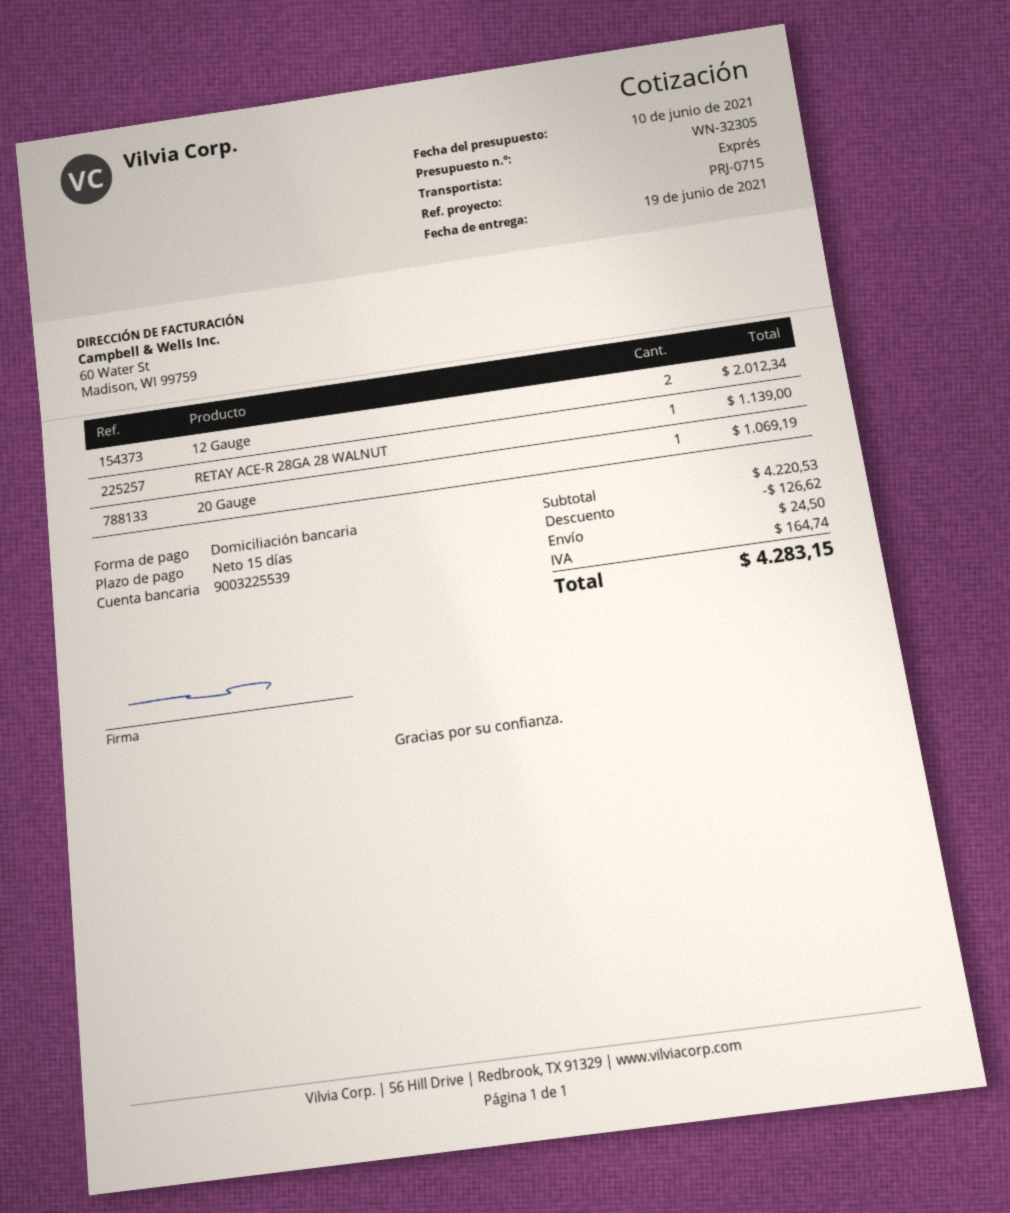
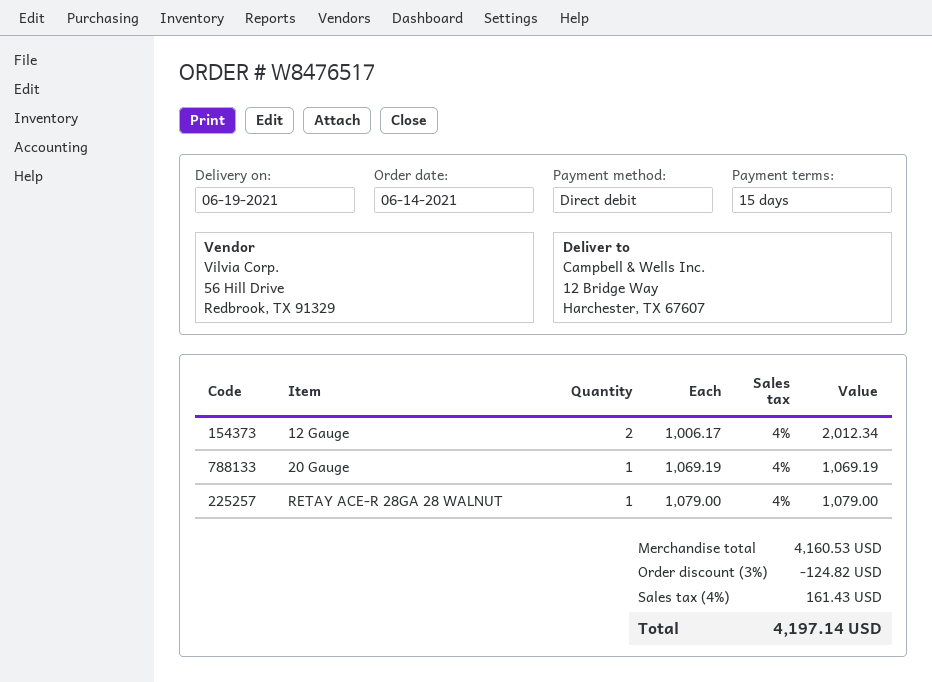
RETAY ACE-R 28GA 28 WALNUT: 1 for 1139.00 -> 1 for 1079.00
subtotal: 4220.53 -> 4160.53
discount: 126.62 -> 124.82
shipping: 24.50 -> none
tax: 164.74 -> 161.43
total: 4283.15 -> 4197.14

